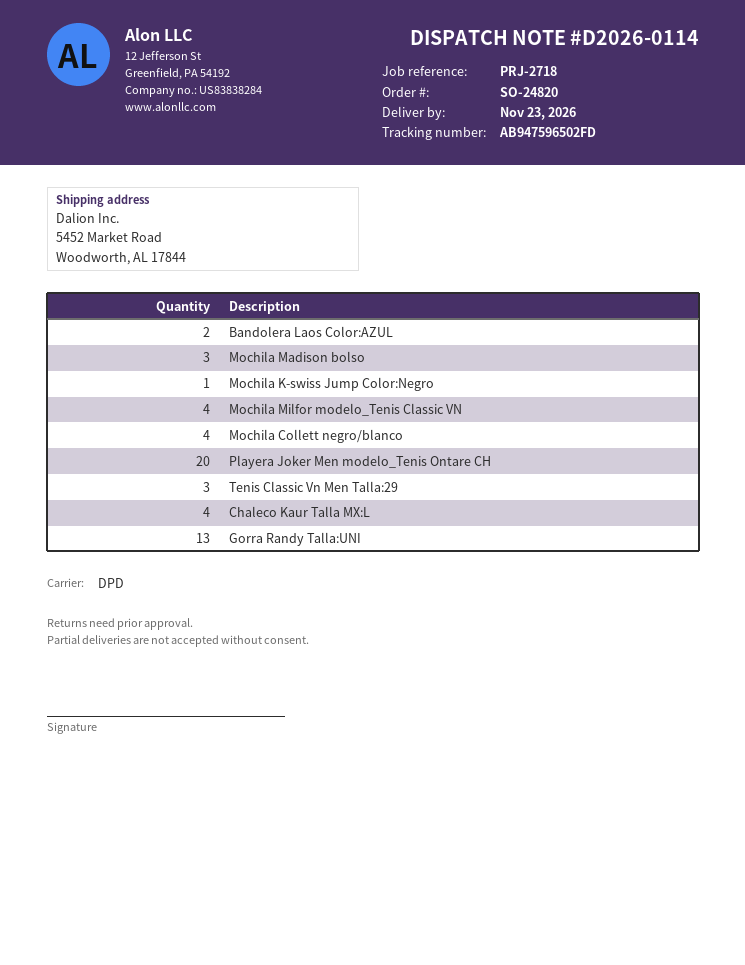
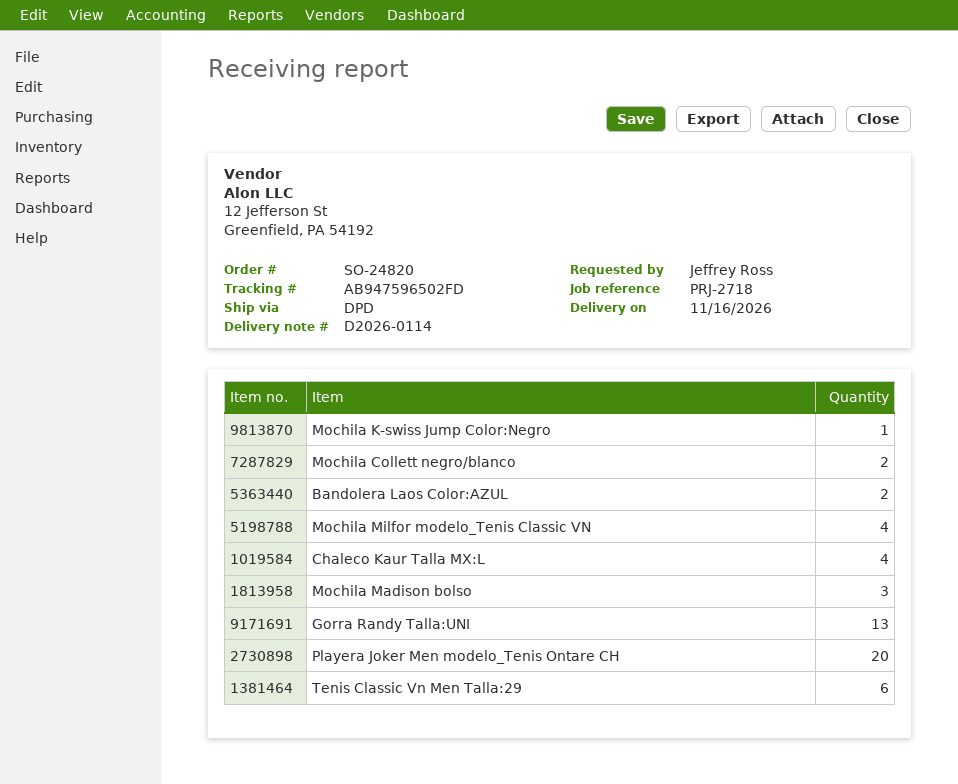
delivery date: 2026-11-23 -> 2026-11-16
Mochila Collett negro/blanco: 4 -> 2
Tenis Classic Vn Men Talla:29: 3 -> 6

